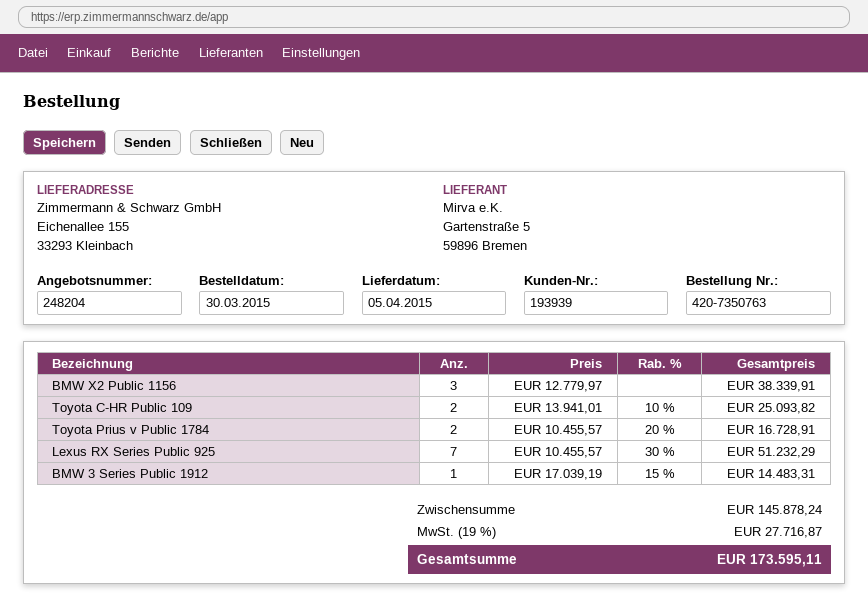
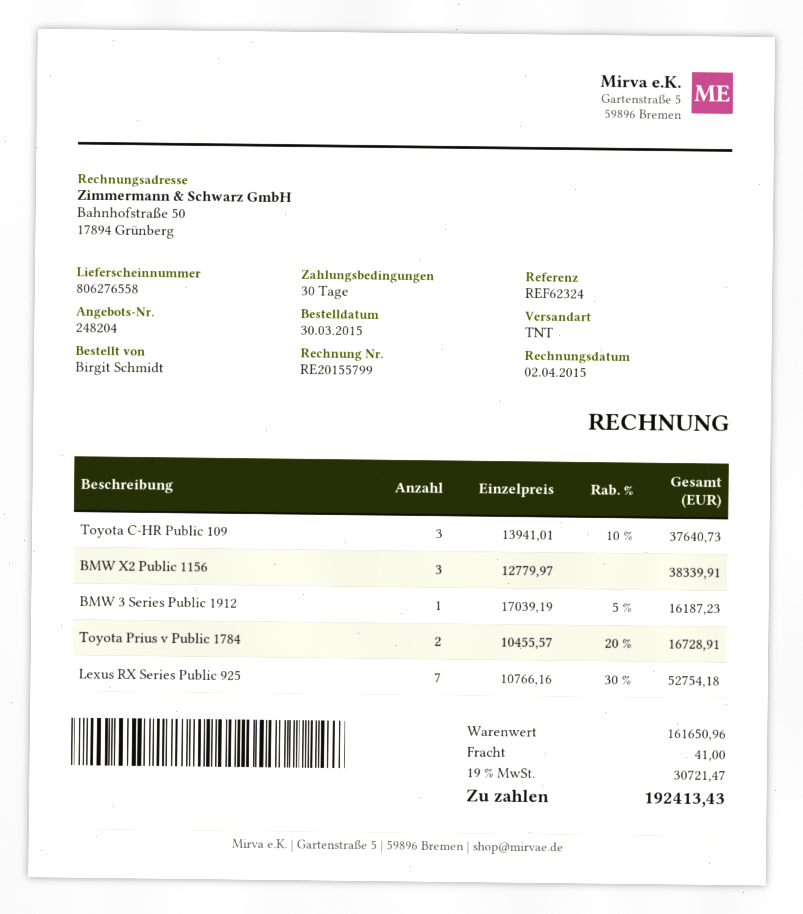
Toyota C-HR Public 109: 2 x 13941.01 - 10% = 25093.82 -> 3 x 13941.01 - 10% = 37640.73
Lexus RX Series Public 925: 7 x 10455.57 - 30% = 51232.29 -> 7 x 10766.16 - 30% = 52754.18
BMW 3 Series Public 1912: 1 x 17039.19 - 15% = 14483.31 -> 1 x 17039.19 - 5% = 16187.23
subtotal: 145878.24 -> 161650.96
shipping: none -> 41.00
tax: 19% = 27716.87 -> 19% = 30721.47
total: 173595.11 -> 192413.43

